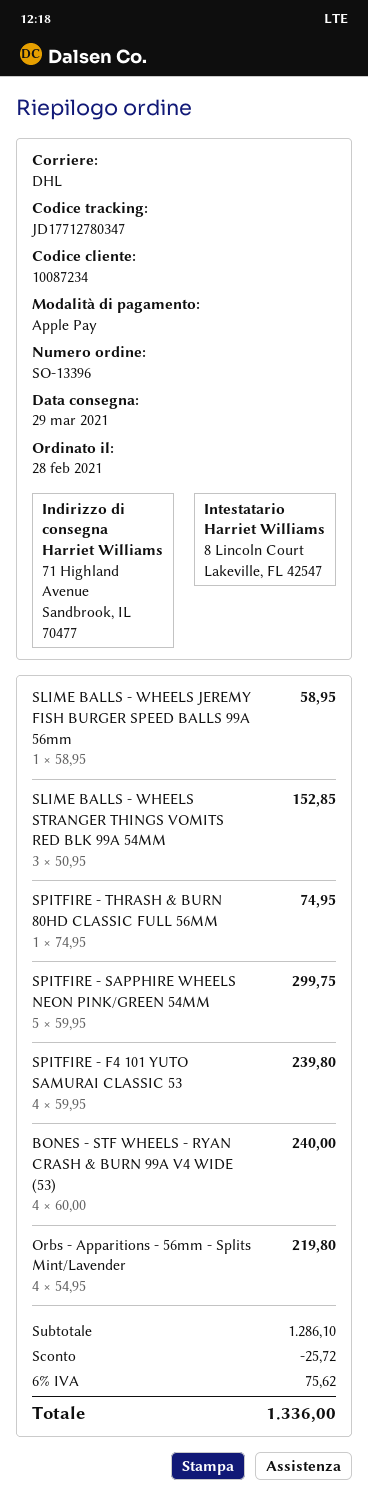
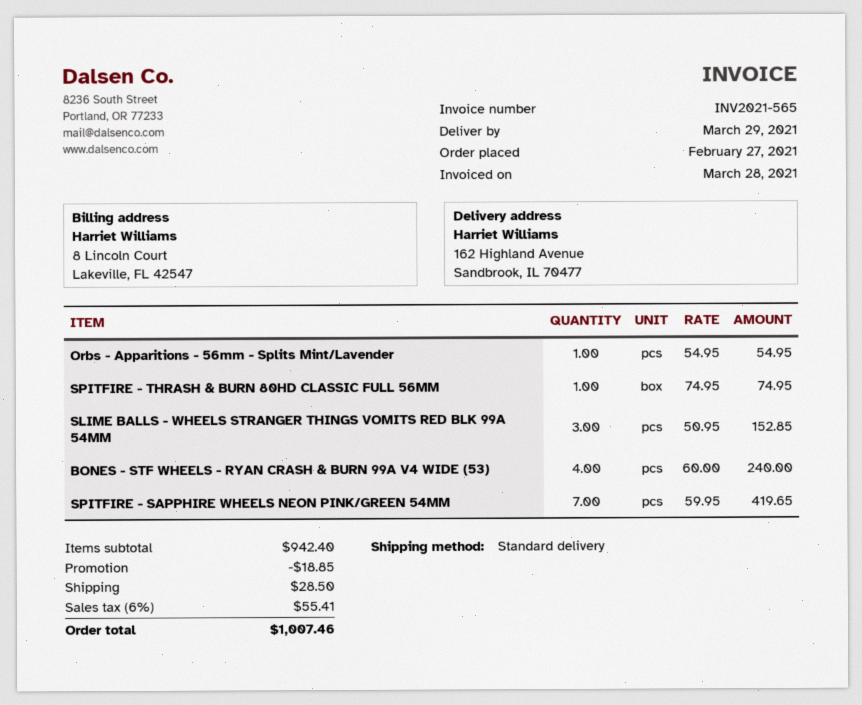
order date: 2021-02-28 -> 2021-02-27
shipping method: DHL -> standard
ship to: 71 Highland Avenue, Sandbrook, IL 70477 -> 162 Highland Avenue, Sandbrook, IL 70477
SLIME BALLS - WHEELS JEREMY FISH BURGER SPEED BALLS 99A 56mm: 1 x 58.95 = 58.95 -> none
SPITFIRE - SAPPHIRE WHEELS NEON PINK/GREEN 54MM: 5 x 59.95 = 299.75 -> 7 x 59.95 = 419.65
SPITFIRE - F4 101 YUTO SAMURAI CLASSIC 53: 4 x 59.95 = 239.80 -> none
Orbs - Apparitions - 56mm - Splits Mint/Lavender: 4 x 54.95 = 219.80 -> 1 x 54.95 = 54.95
subtotal: 1286.10 -> 942.40
discount: 25.72 -> 18.85
shipping: none -> 28.50
tax: 6% = 75.62 -> 6% = 55.41
total: 1336.00 -> 1007.46

